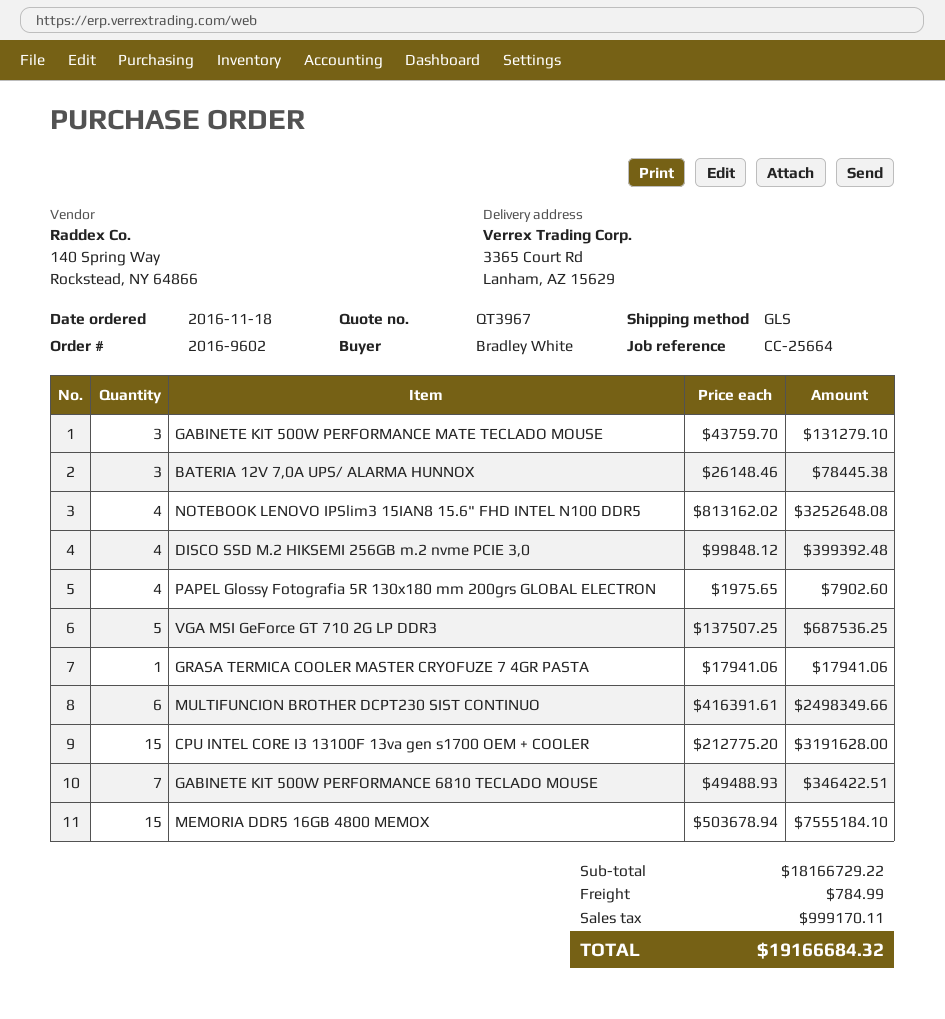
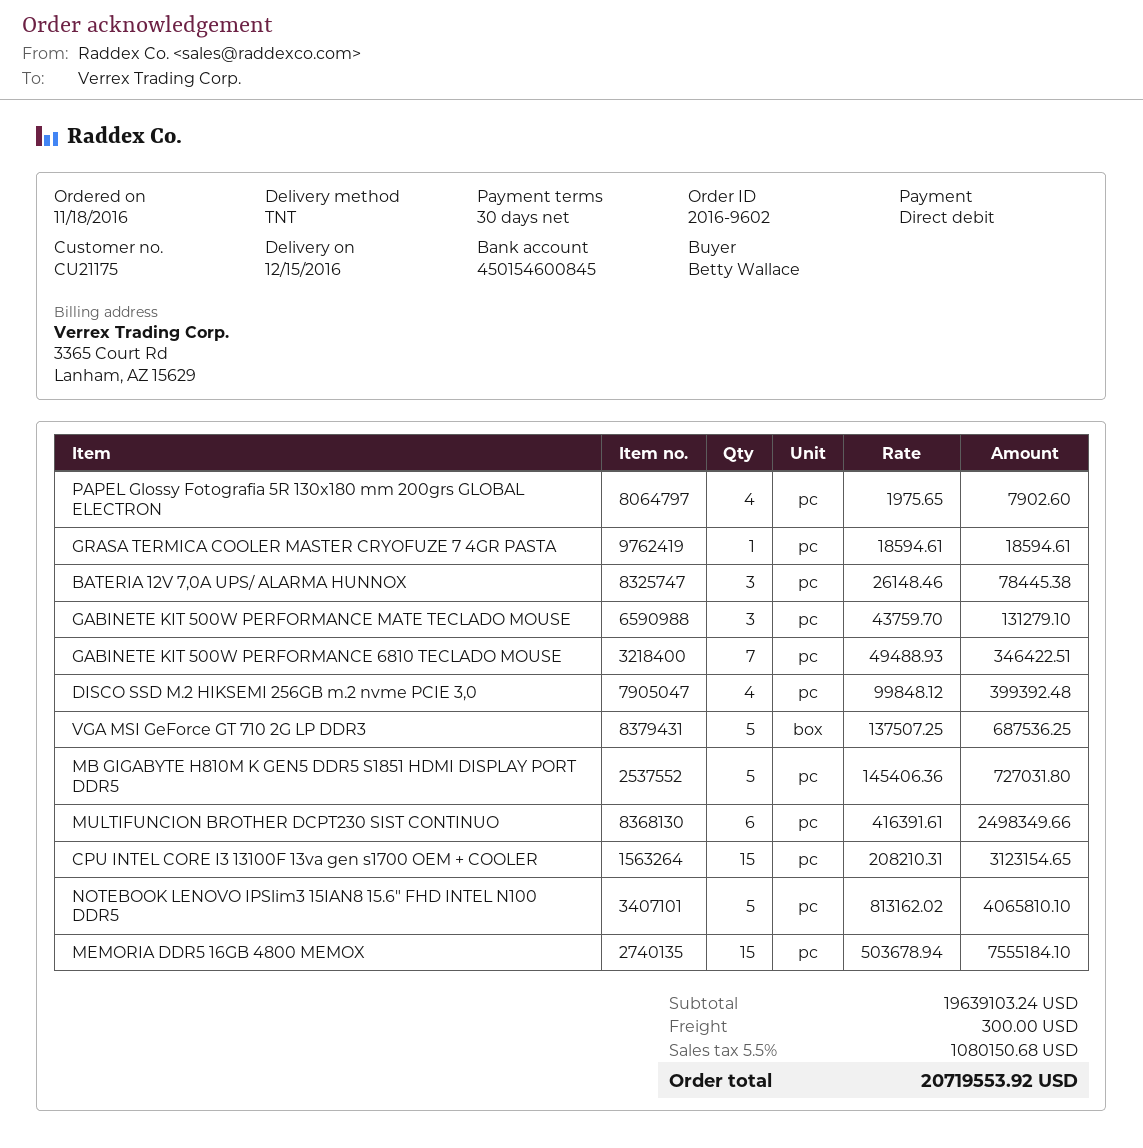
ordered by: Bradley White -> Betty Wallace
shipping method: GLS -> TNT
NOTEBOOK LENOVO IPSlim3 15IAN8 15.6" FHD INTEL N100 DDR5: 4 x 813162.02 = 3252648.08 -> 5 x 813162.02 = 4065810.10
GRASA TERMICA COOLER MASTER CRYOFUZE 7 4GR PASTA: 1 x 17941.06 = 17941.06 -> 1 x 18594.61 = 18594.61
CPU INTEL CORE I3 13100F 13va gen s1700 OEM + COOLER: 15 x 212775.20 = 3191628.00 -> 15 x 208210.31 = 3123154.65
MB GIGABYTE H810M K GEN5 DDR5 S1851 HDMI DISPLAY PORT DDR5: none -> 5 x 145406.36 = 727031.80
subtotal: 18166729.22 -> 19639103.24
shipping: 784.99 -> 300.00
tax: 999170.11 -> 1080150.68
total: 19166684.32 -> 20719553.92

